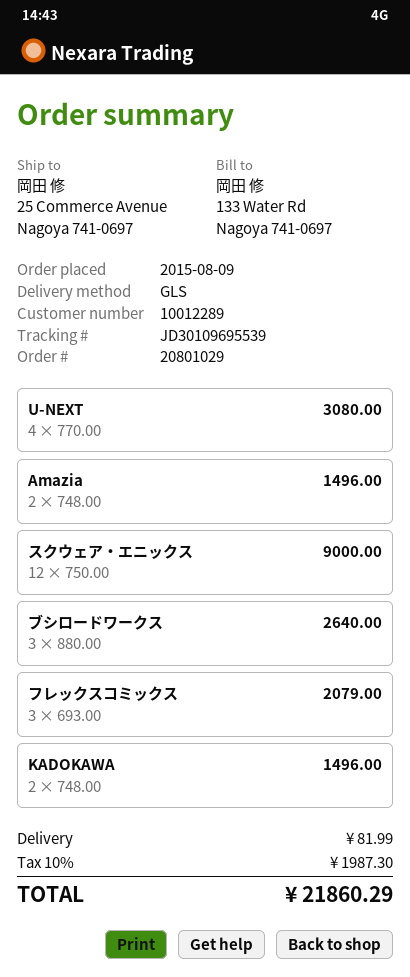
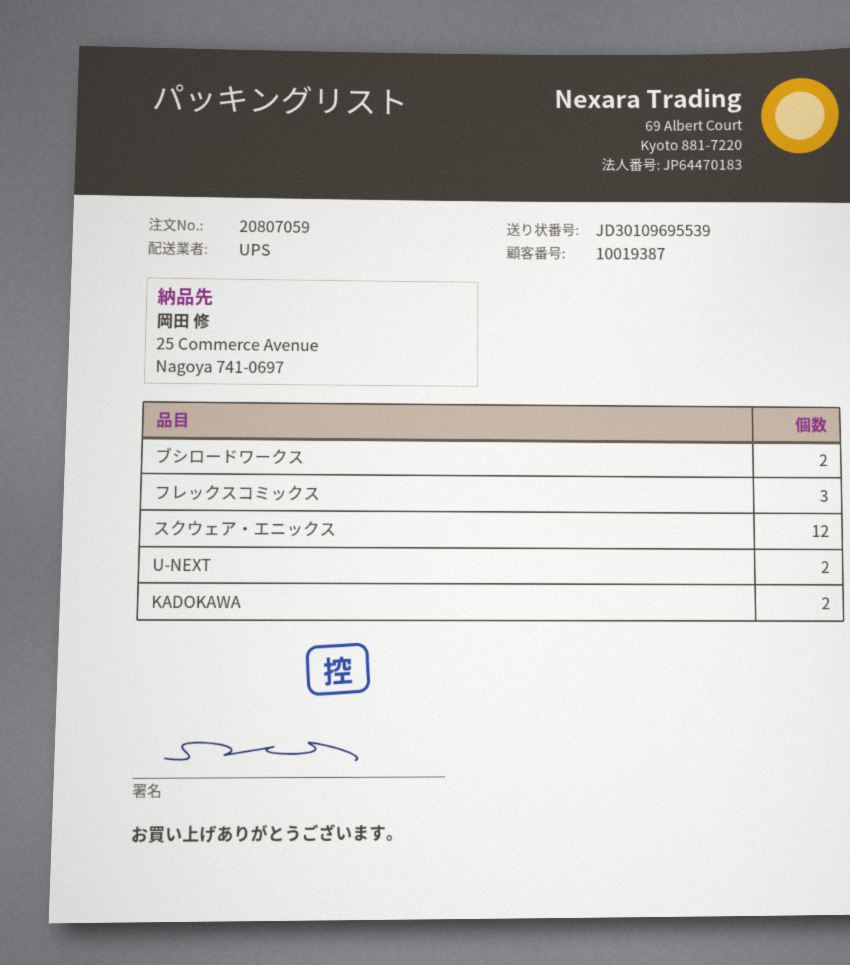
order number: 20801029 -> 20807059
customer number: 10012289 -> 10019387
shipping method: GLS -> UPS
U-NEXT: 4 -> 2
Amazia: 2 -> none
ブシロードワークス: 3 -> 2

